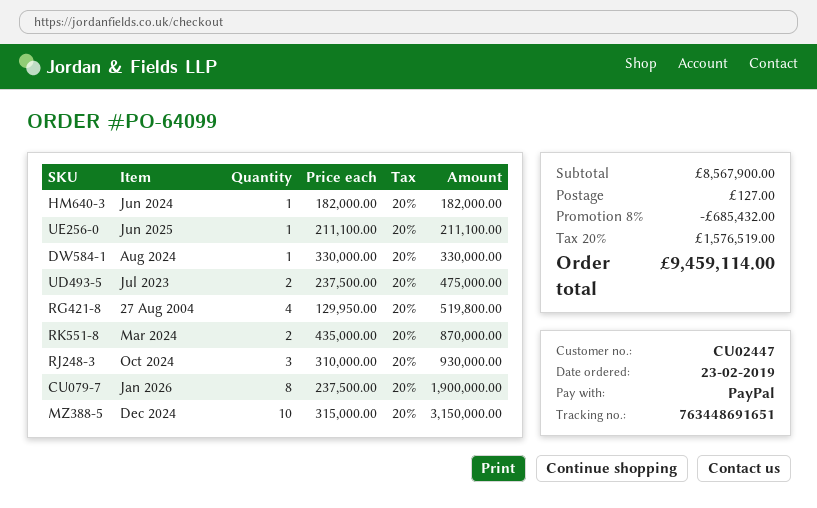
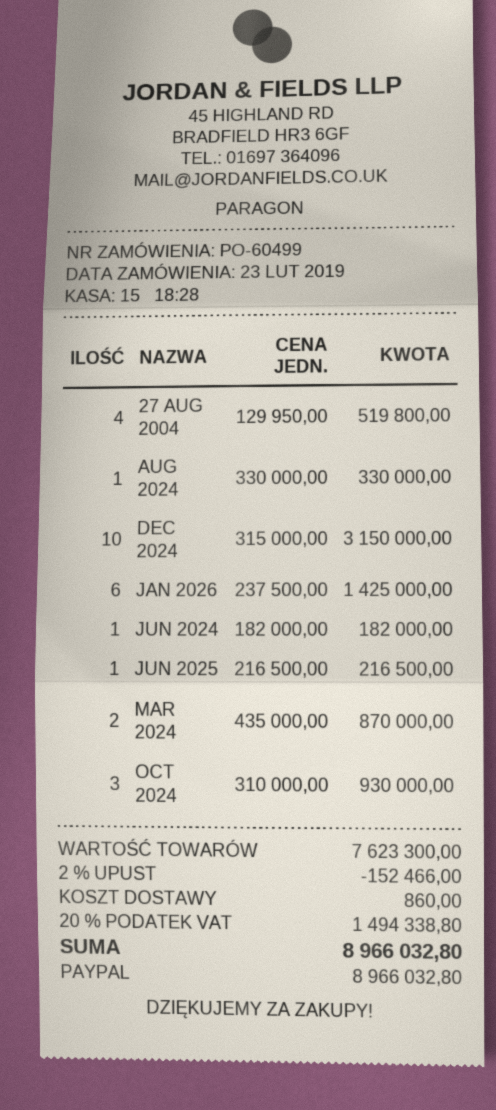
order number: PO-64099 -> PO-60499
Jun 2025: 1 x 211100.00 = 211100.00 -> 1 x 216500.00 = 216500.00
Jul 2023: 2 x 237500.00 = 475000.00 -> none
Jan 2026: 8 x 237500.00 = 1900000.00 -> 6 x 237500.00 = 1425000.00
subtotal: 8567900.00 -> 7623300.00
discount: 8% = 685432.00 -> 2% = 152466.00
shipping: 127.00 -> 860.00
tax: 20% = 1576519.00 -> 20% = 1494338.80
total: 9459114.00 -> 8966032.80

